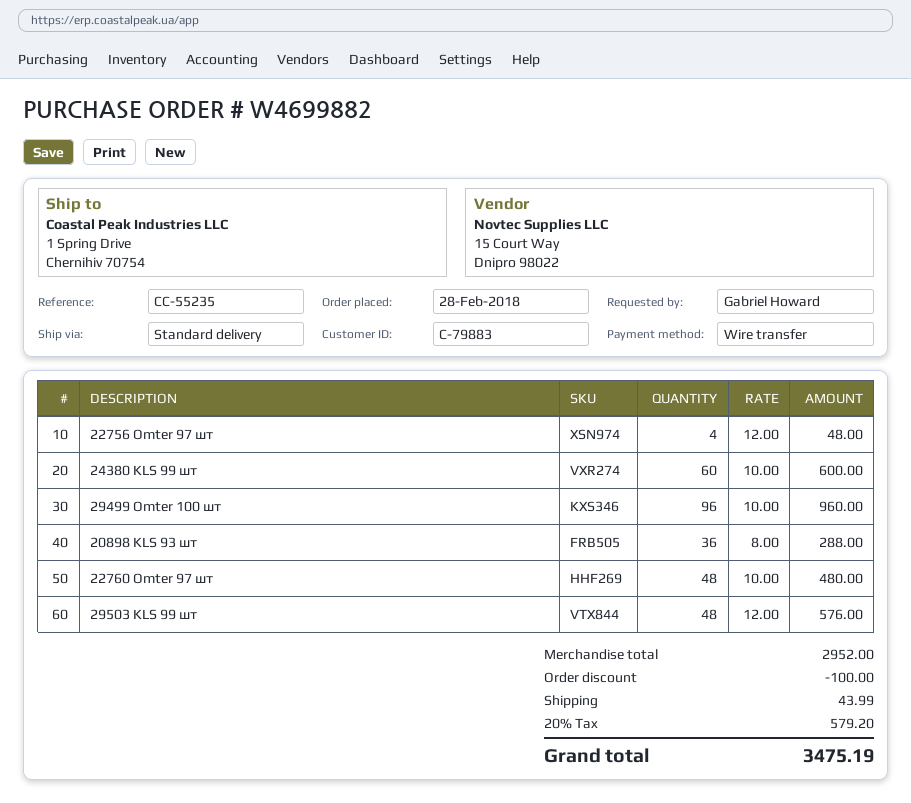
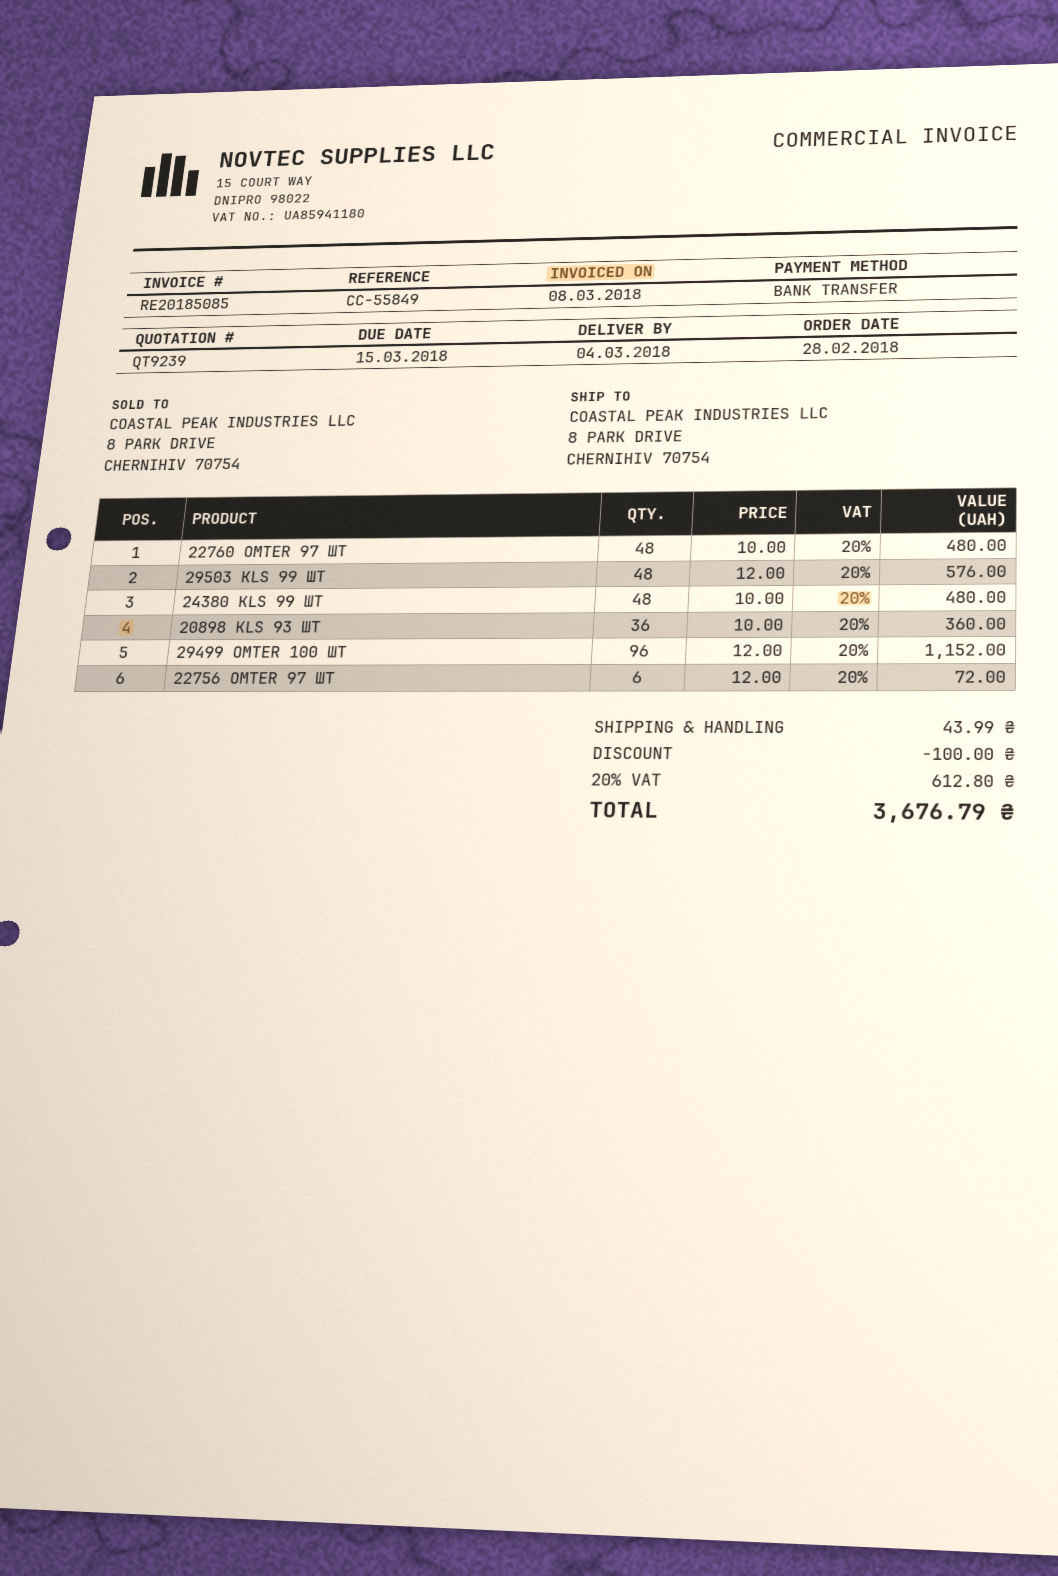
reference: CC-55235 -> CC-55849
ship to: 1 Spring Drive, Chernihiv 70754 -> 8 PARK DRIVE, CHERNIHIV 70754
22756 Omter 97 шт: 4 x 12.00 = 48.00 -> 6 x 12.00 = 72.00
24380 KLS 99 шт: 60 x 10.00 = 600.00 -> 48 x 10.00 = 480.00
29499 Omter 100 шт: 96 x 10.00 = 960.00 -> 96 x 12.00 = 1152.00
20898 KLS 93 шт: 36 x 8.00 = 288.00 -> 36 x 10.00 = 360.00
tax: 20% = 579.20 -> 20% = 612.80
total: 3475.19 -> 3676.79

